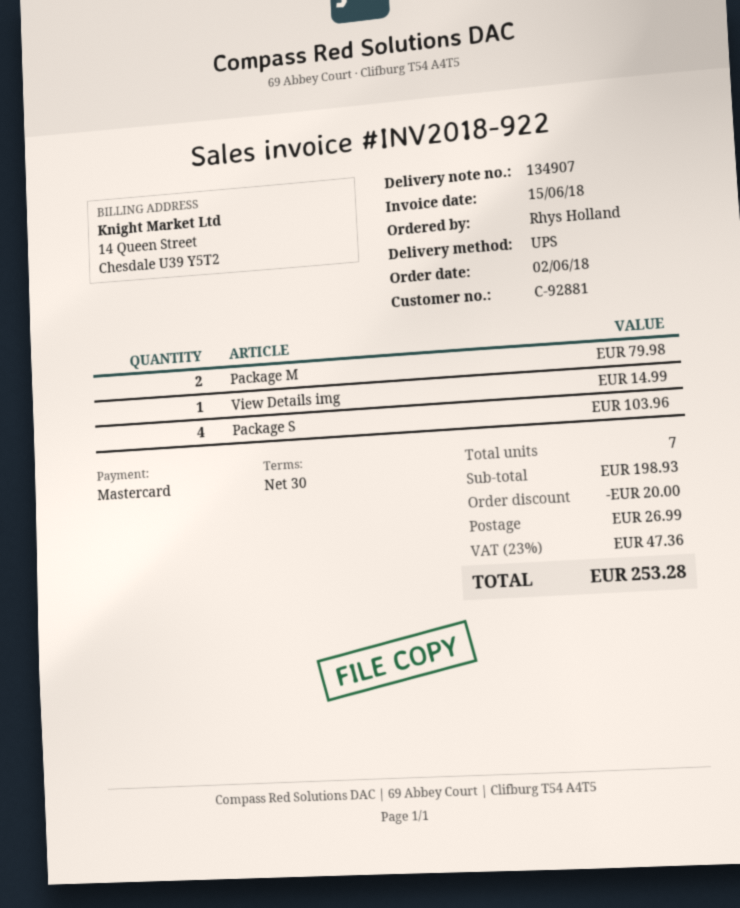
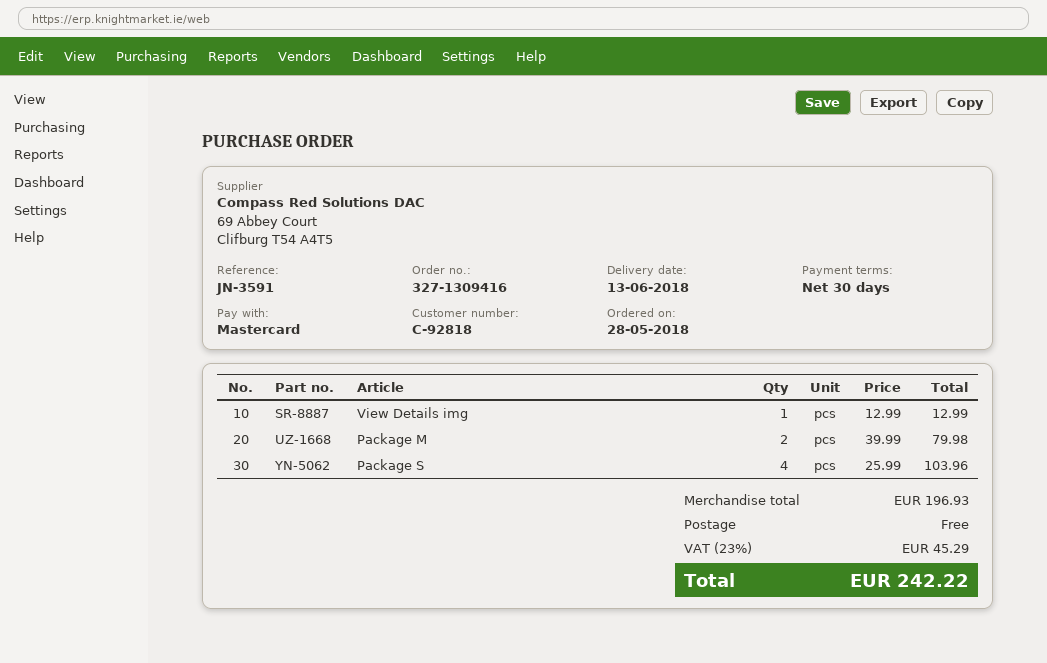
order date: 2018-06-02 -> 2018-05-28
customer number: C-92881 -> C-92818
View Details img: 1 for 14.99 -> 1 for 12.99
subtotal: 198.93 -> 196.93
discount: 20.00 -> none
shipping: 26.99 -> 0.00
tax: 23% = 47.36 -> 23% = 45.29
total: 253.28 -> 242.22

